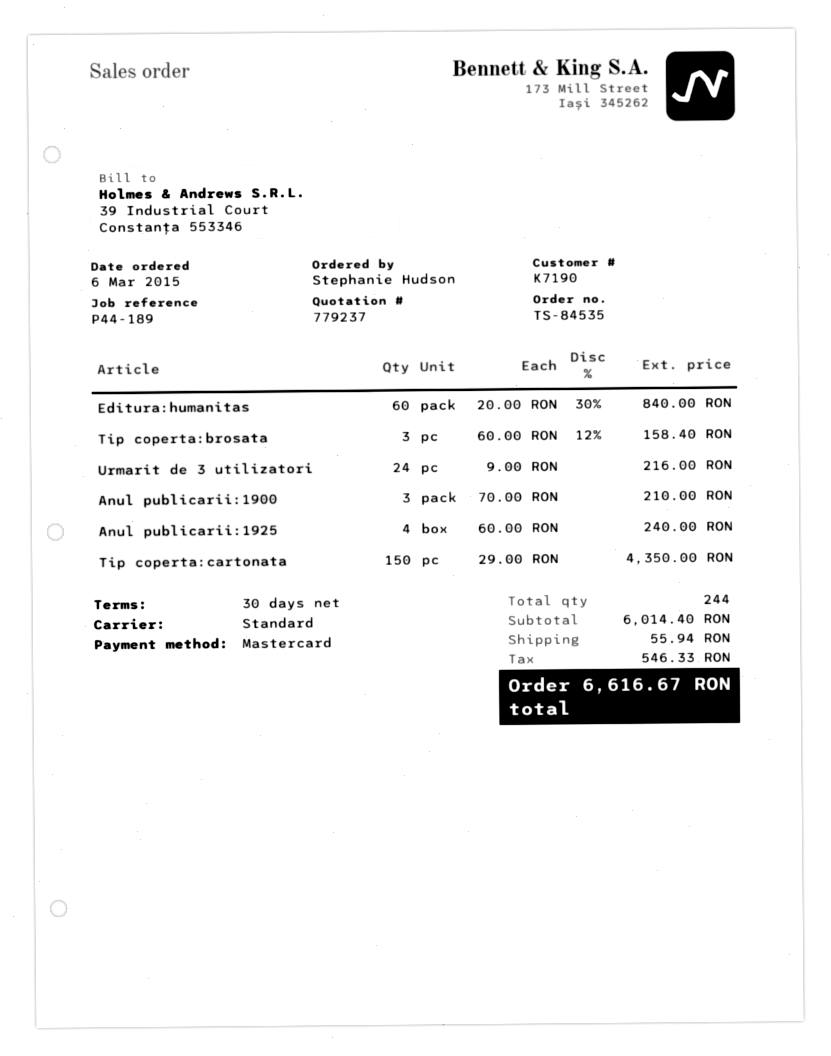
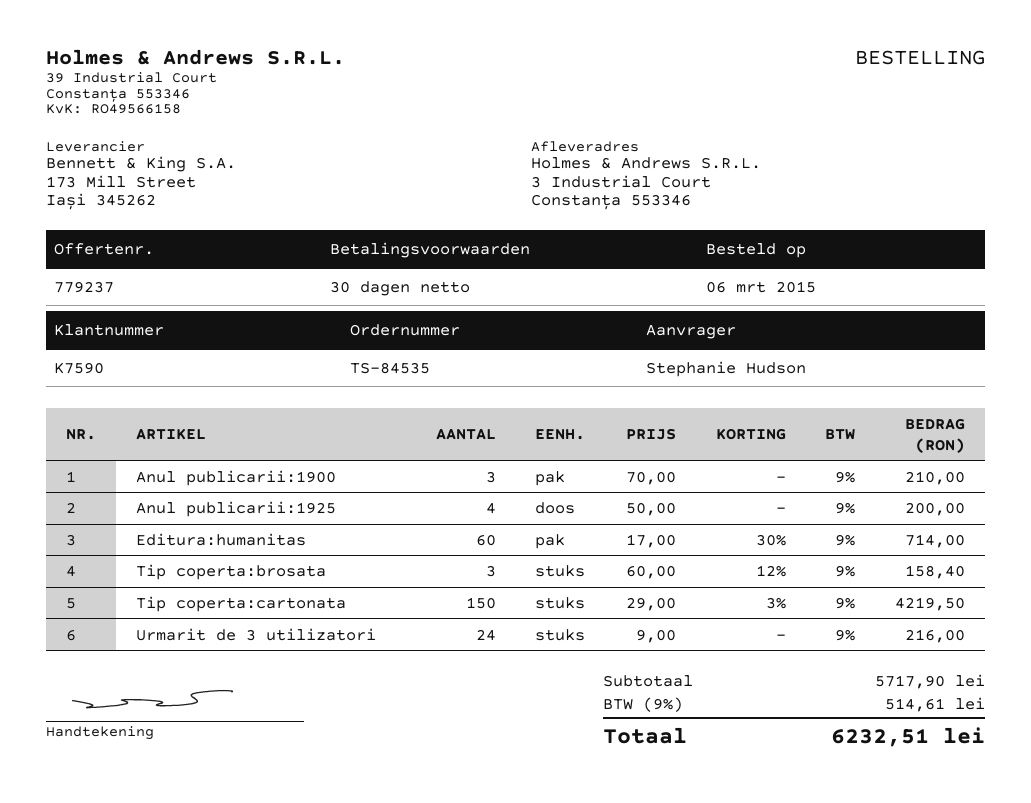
customer number: K7190 -> K7590
Editura:humanitas: 60 x 20.00 - 30% = 840.00 -> 60 x 17.00 - 30% = 714.00
Anul publicarii:1925: 4 x 60.00 = 240.00 -> 4 x 50.00 = 200.00
Tip coperta:cartonata: 150 x 29.00 = 4350.00 -> 150 x 29.00 - 3% = 4219.50
subtotal: 6014.40 -> 5717.90
shipping: 55.94 -> none
tax: 546.33 -> 514.61
total: 6616.67 -> 6232.51

